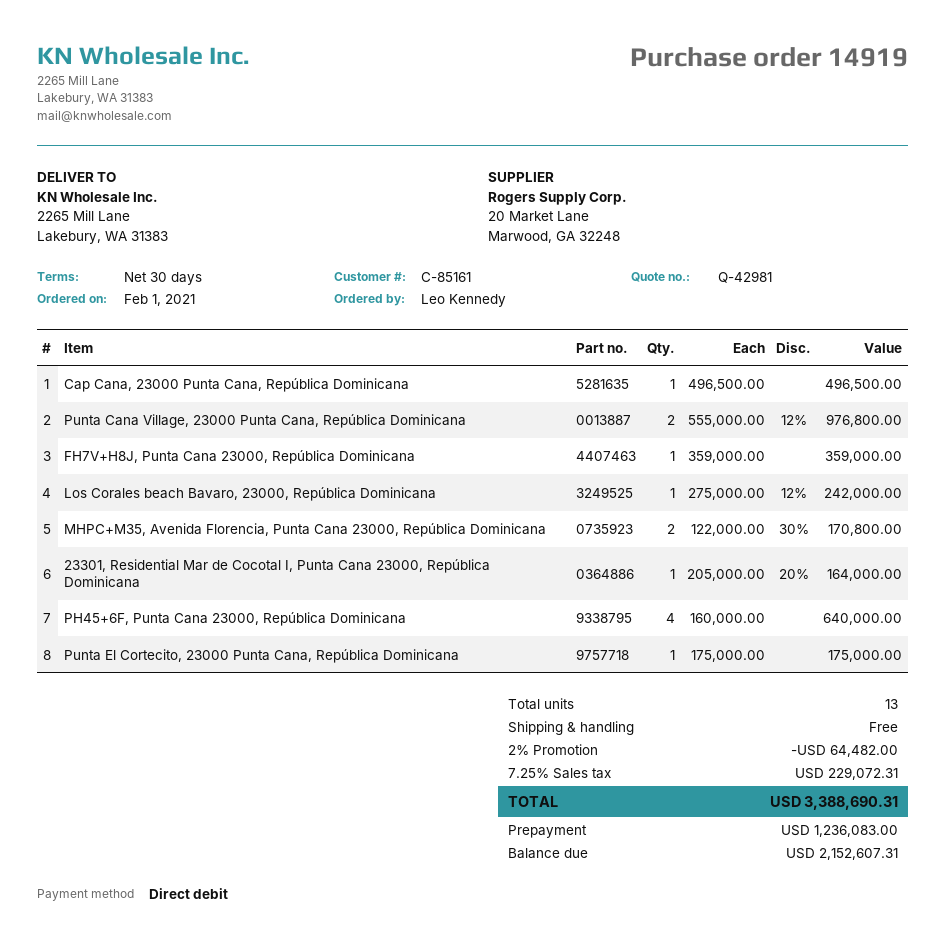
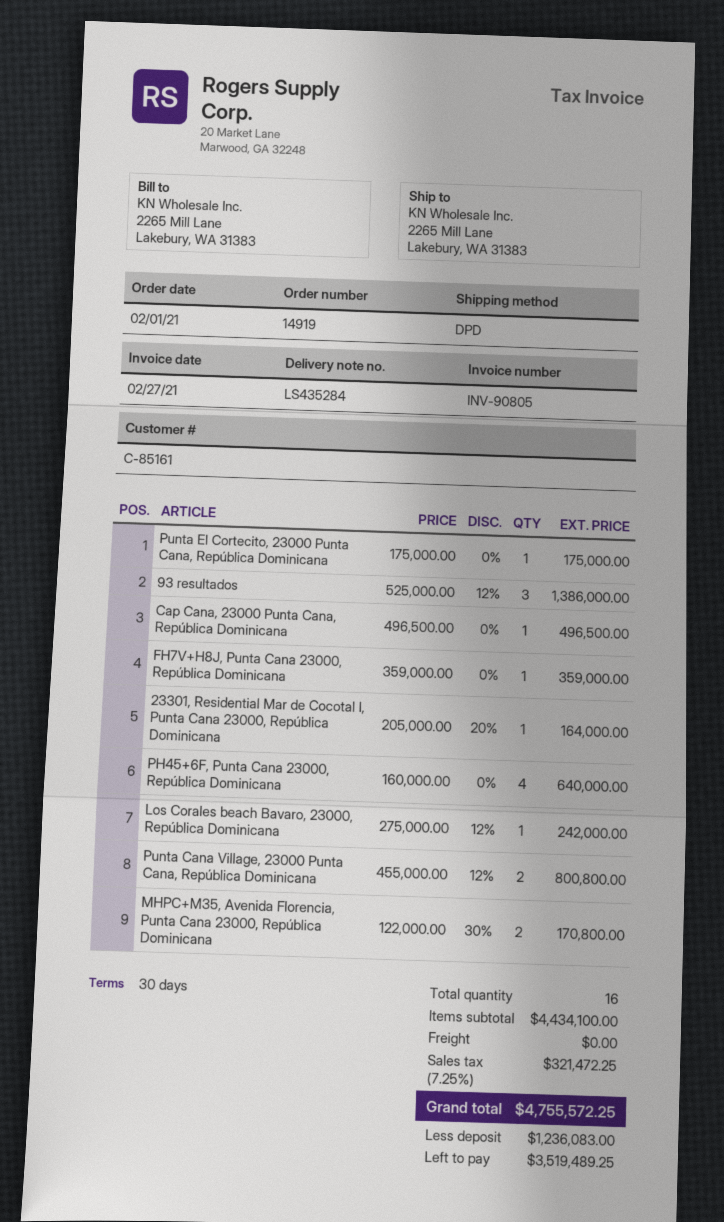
Punta Cana Village, 23000 Punta Cana, República Dominicana: 2 x 555000.00 - 12% = 976800.00 -> 2 x 455000.00 - 12% = 800800.00
93 resultados: none -> 3 x 525000.00 - 12% = 1386000.00
total quantity: 13 -> 16
discount: 2% = 64482.00 -> none
tax: 7.25% = 229072.31 -> 7.25% = 321472.25
total: 3388690.31 -> 4755572.25
balance: 2152607.31 -> 3519489.25

